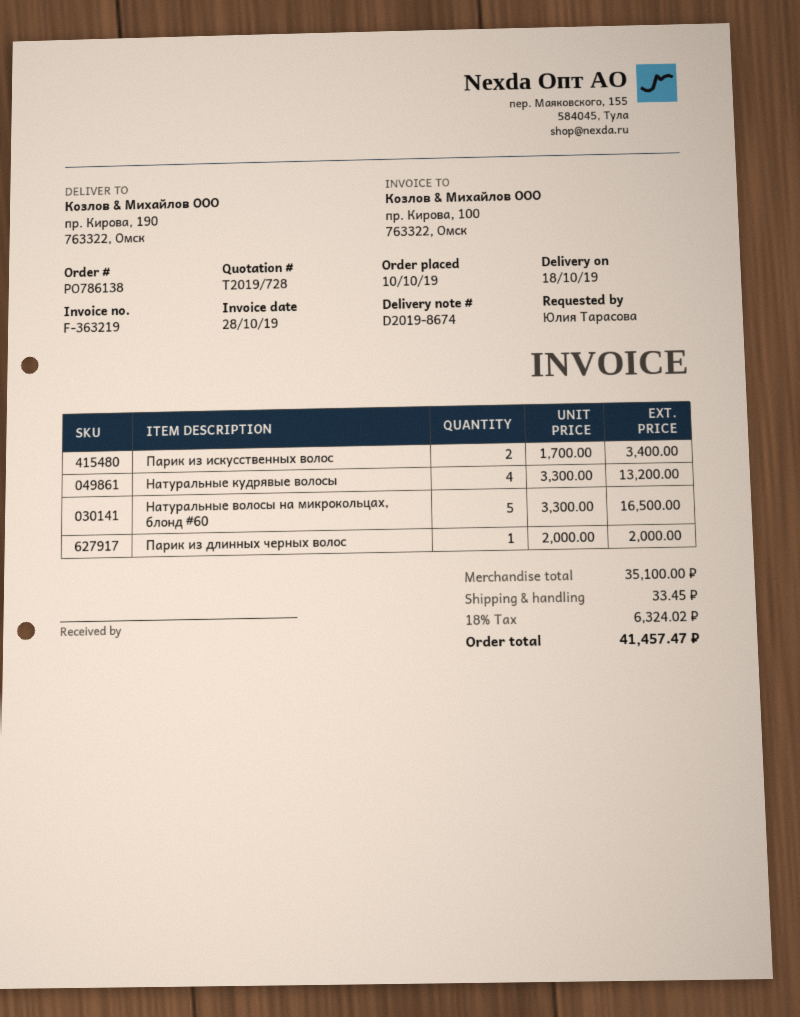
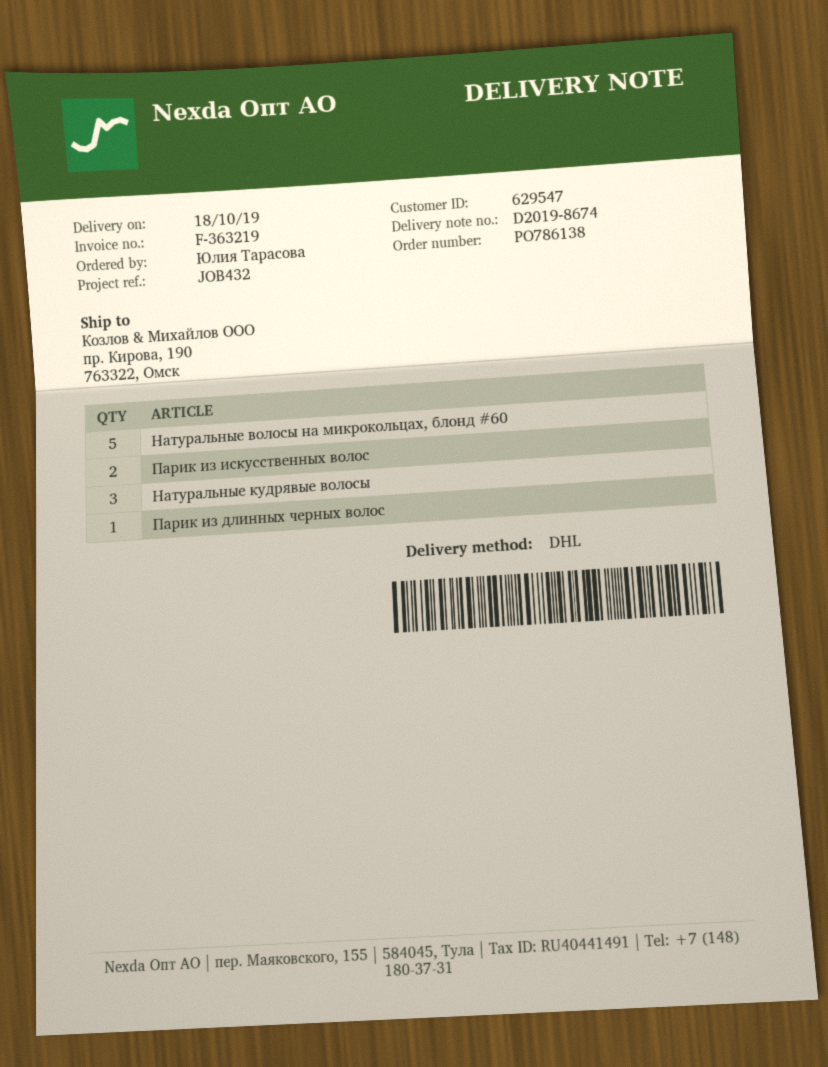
Натуральные кудрявые волосы: 4 -> 3

